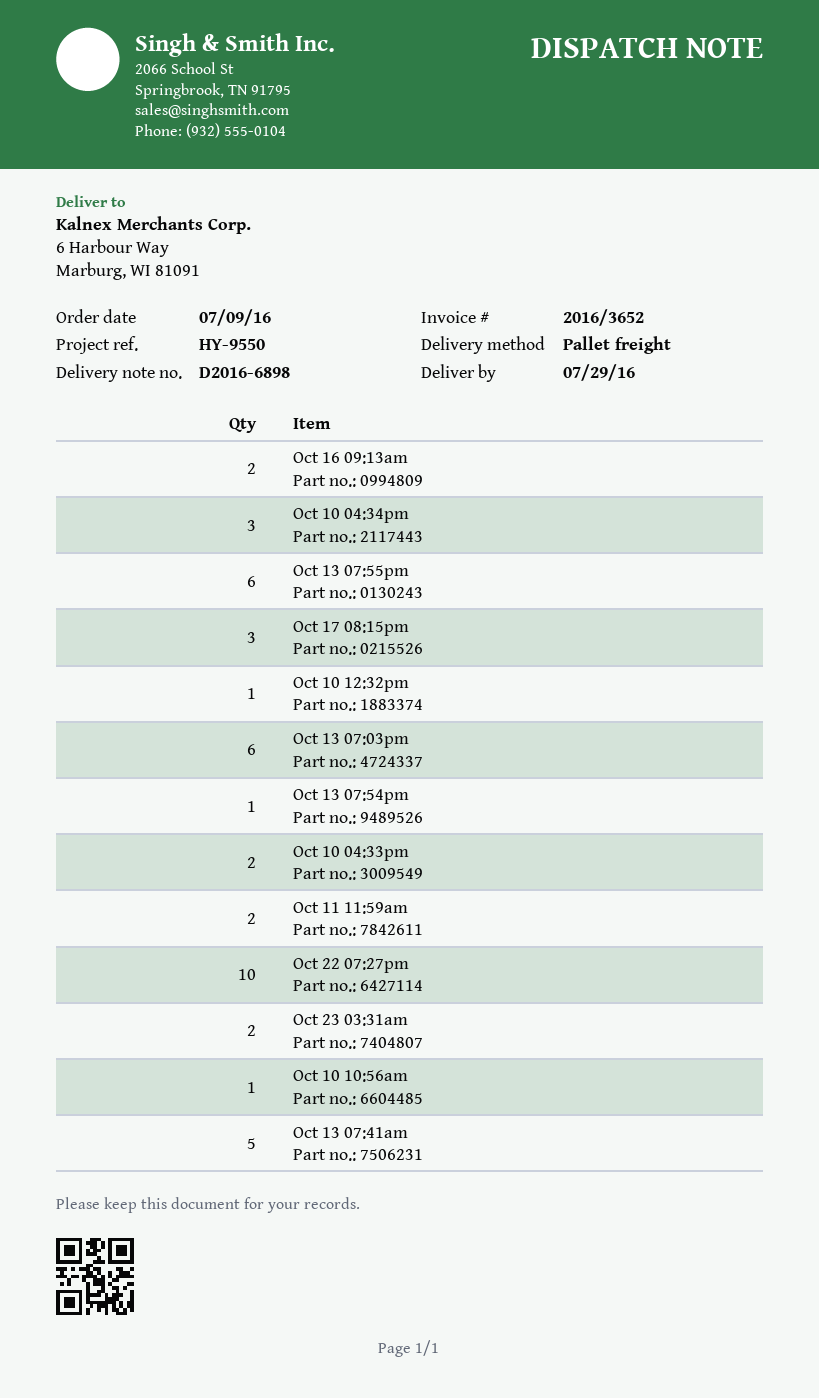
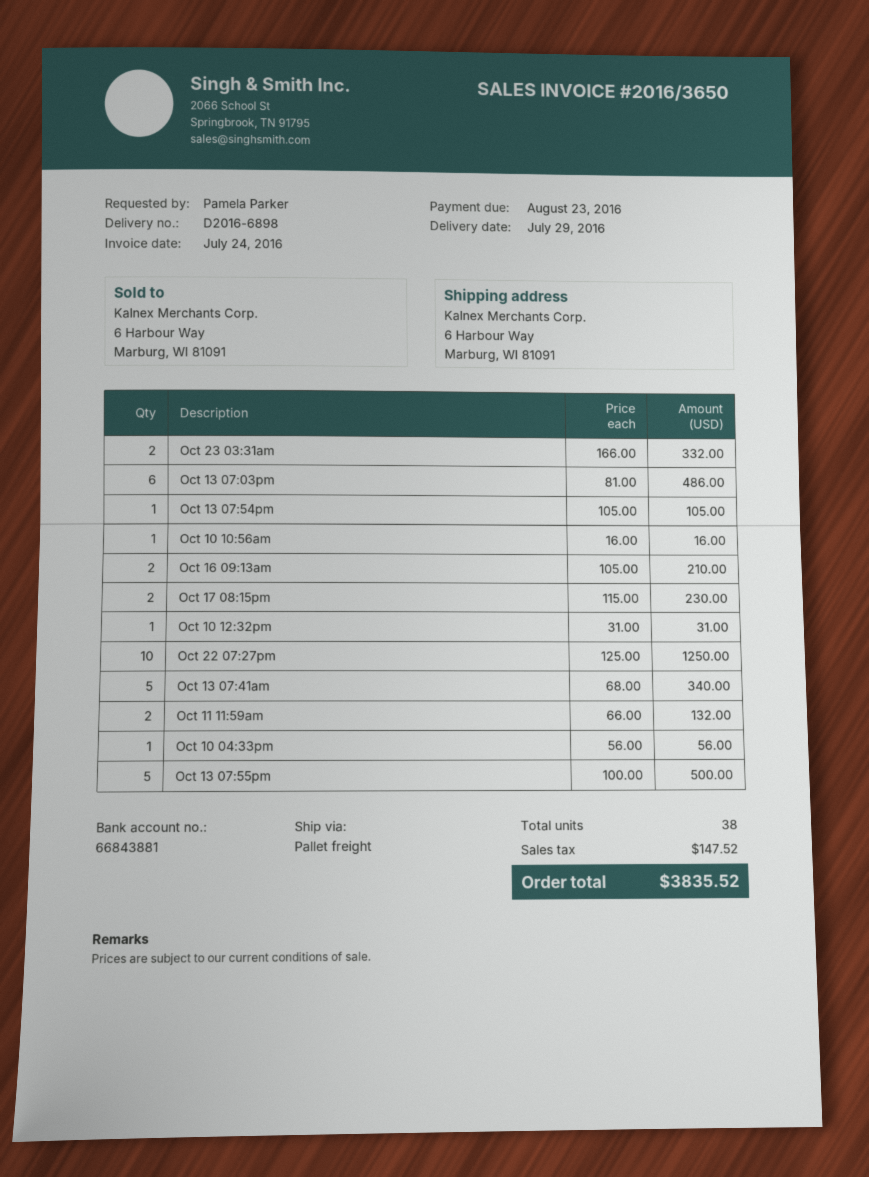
invoice number: 2016/3652 -> 2016/3650
Oct 10 04:34pm: 3 -> none
Oct 13 07:55pm: 6 -> 5
Oct 17 08:15pm: 3 -> 2
Oct 10 04:33pm: 2 -> 1

